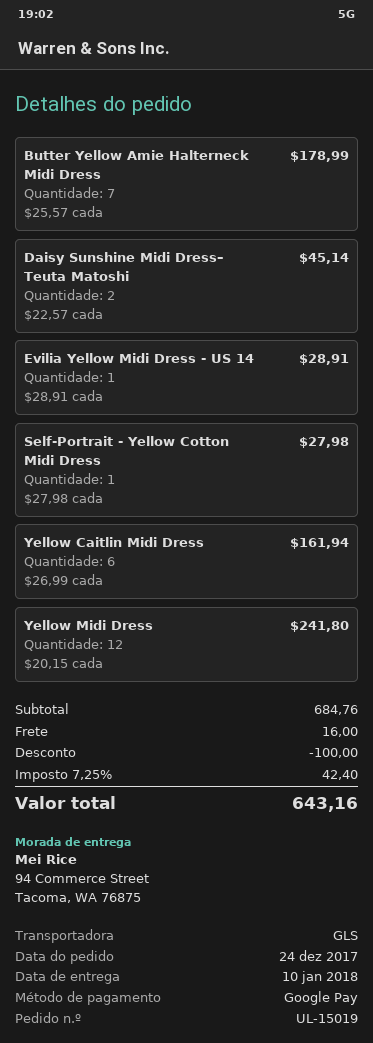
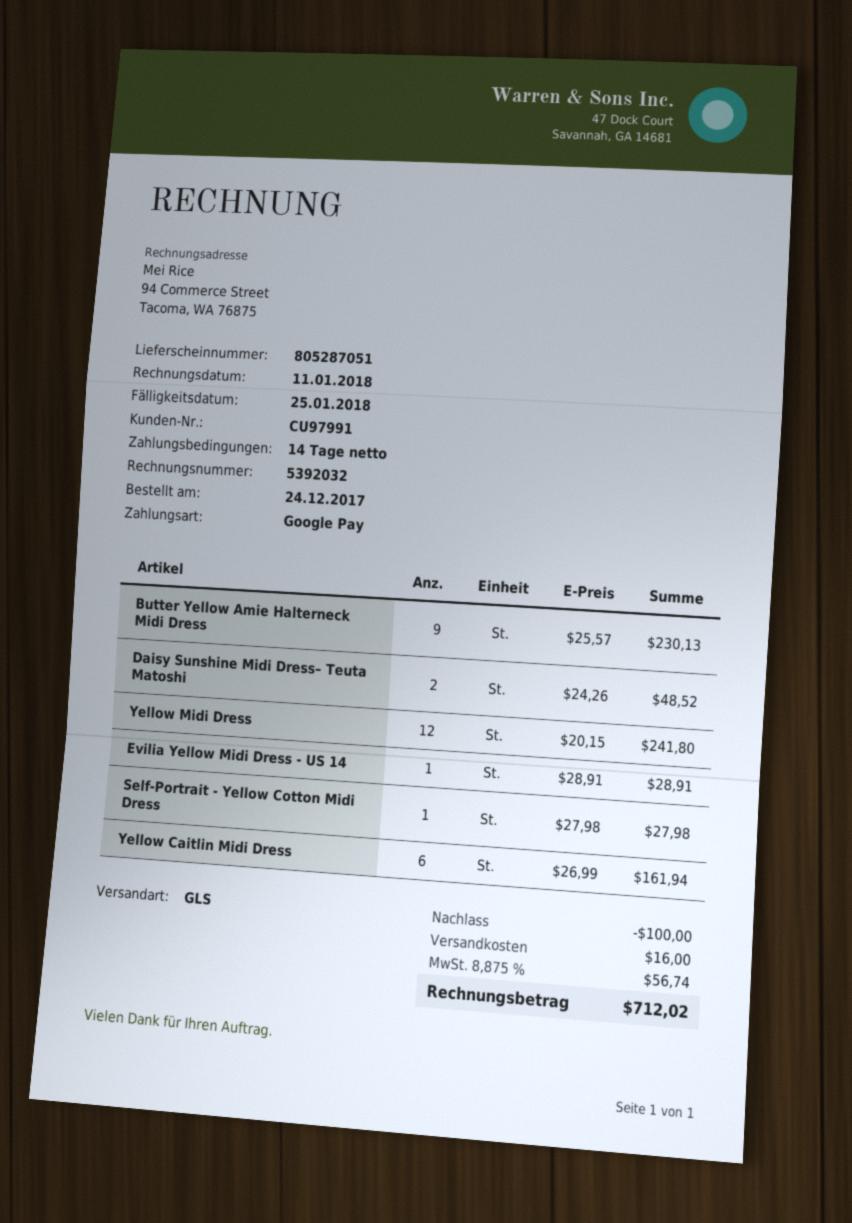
Butter Yellow Amie Halterneck Midi Dress: 7 x 25.57 = 178.99 -> 9 x 25.57 = 230.13
Daisy Sunshine Midi Dress– Teuta Matoshi: 2 x 22.57 = 45.14 -> 2 x 24.26 = 48.52
tax: 7.25% = 42.40 -> 8.875% = 56.74
total: 643.16 -> 712.02

